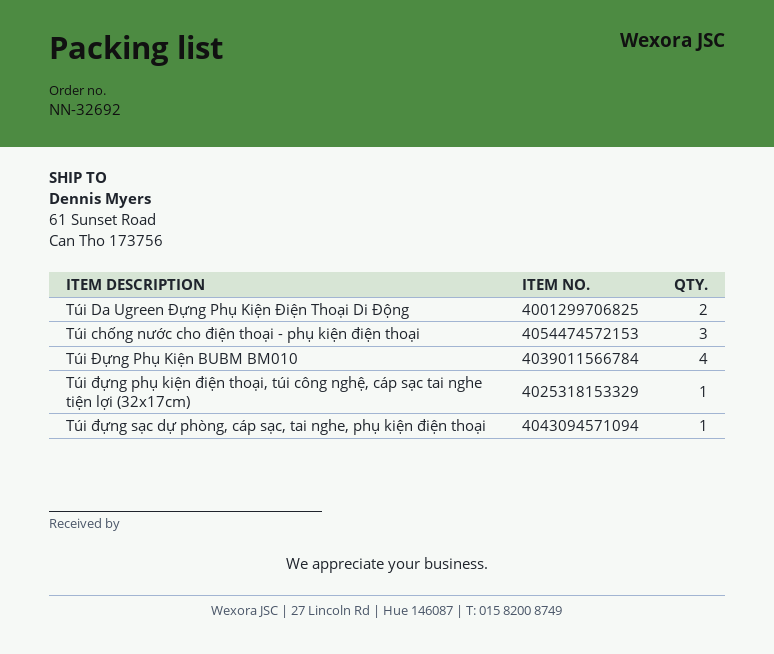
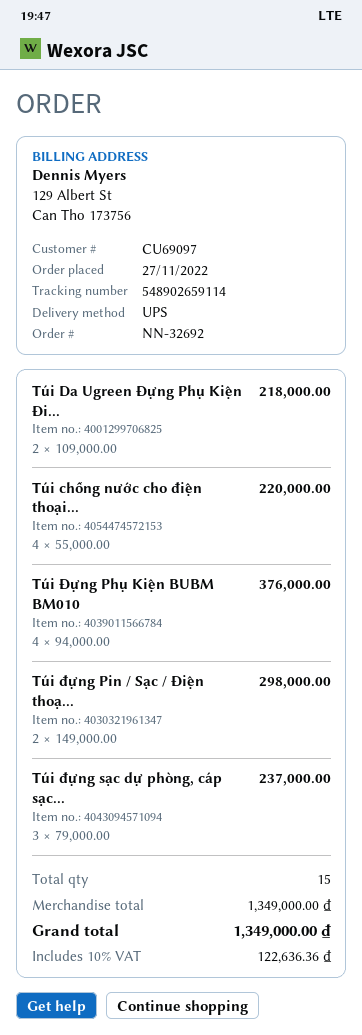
Túi chống nước cho điện thoại - phụ kiện điện thoại: 3 -> 4
Túi đựng phụ kiện điện thoại, túi công nghệ, cáp sạc tai nghe tiện lợi (32x17cm): 1 -> none
Túi đựng sạc dự phòng, cáp sạc, tai nghe, phụ kiện điện thoại: 1 -> 3
Túi đựng Pin / Sạc / Điện thoạ...: none -> 2

